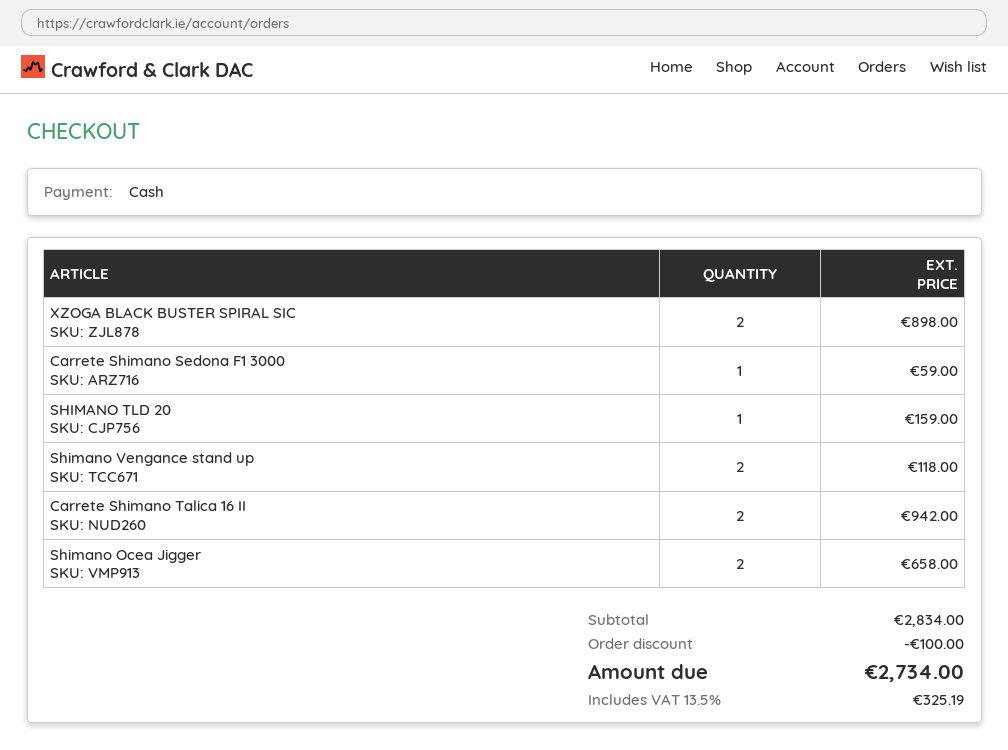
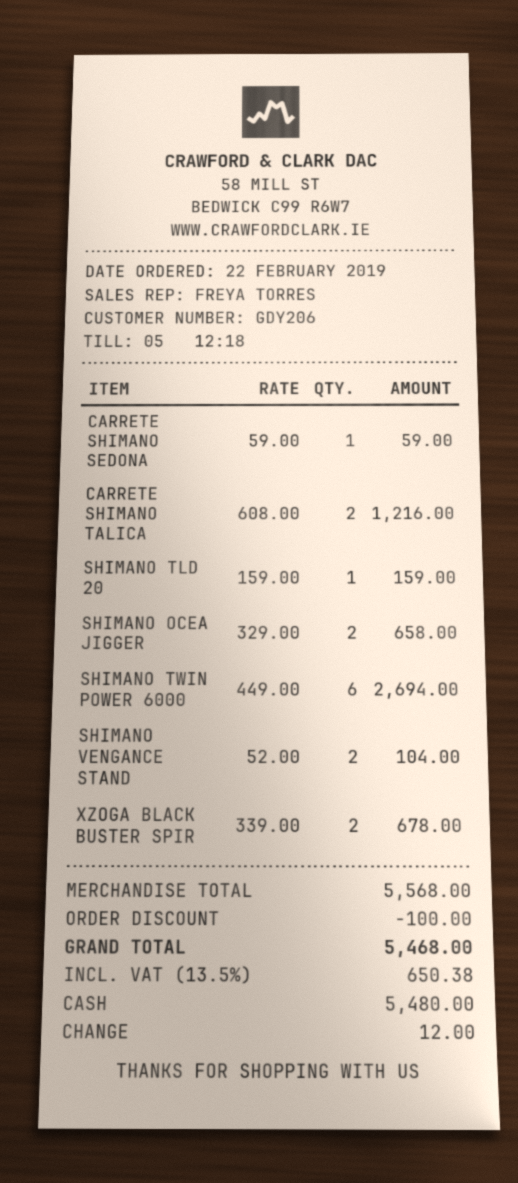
XZOGA BLACK BUSTER SPIRAL SIC: 2 for 898.00 -> 2 for 678.00
Shimano Vengance stand up: 2 for 118.00 -> 2 for 104.00
Carrete Shimano Talica 16 II: 2 for 942.00 -> 2 for 1216.00
SHIMANO TWIN POWER 6000: none -> 6 for 2694.00
subtotal: 2834.00 -> 5568.00
tax: 13.5% = 325.19 -> 13.5% = 650.38
total: 2734.00 -> 5468.00

